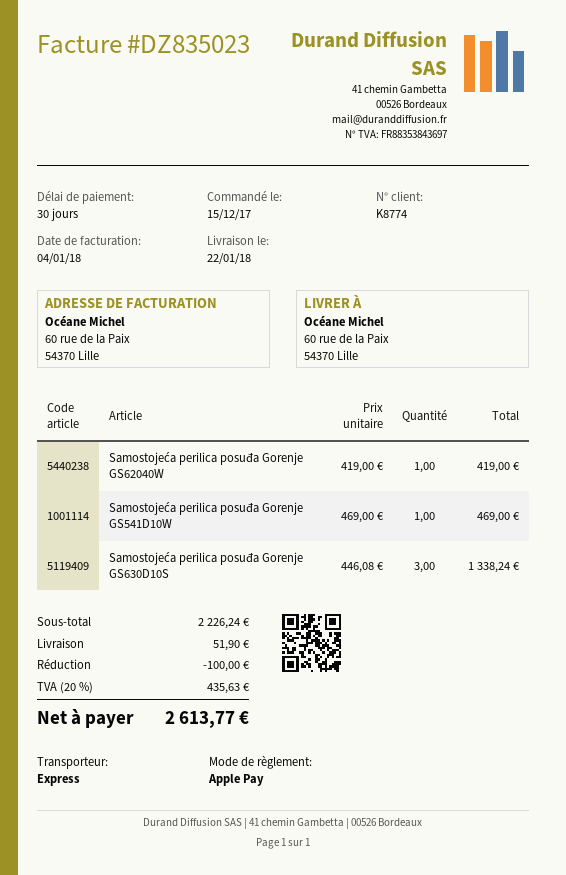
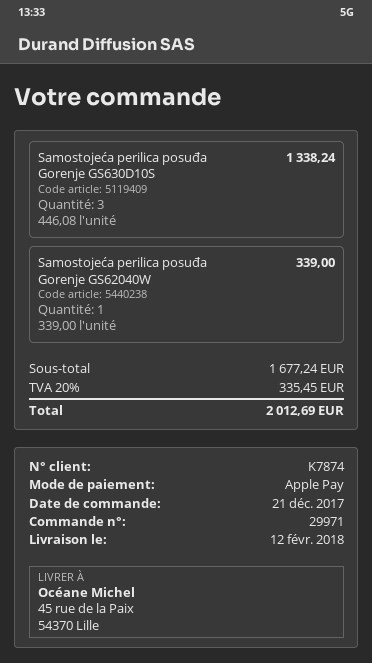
order date: 2017-12-15 -> 2017-12-21
delivery date: 2018-01-22 -> 2018-02-12
customer number: K8774 -> K7874
ship to: 60 rue de la Paix, 54370 Lille -> 45 rue de la Paix, 54370 Lille
Samostojeća perilica posuđa Gorenje GS62040W: 1 x 419.00 = 419.00 -> 1 x 339.00 = 339.00
Samostojeća perilica posuđa Gorenje GS541D10W: 1 x 469.00 = 469.00 -> none
subtotal: 2226.24 -> 1677.24
discount: 100.00 -> none
shipping: 51.90 -> none
tax: 20% = 435.63 -> 20% = 335.45
total: 2613.77 -> 2012.69

